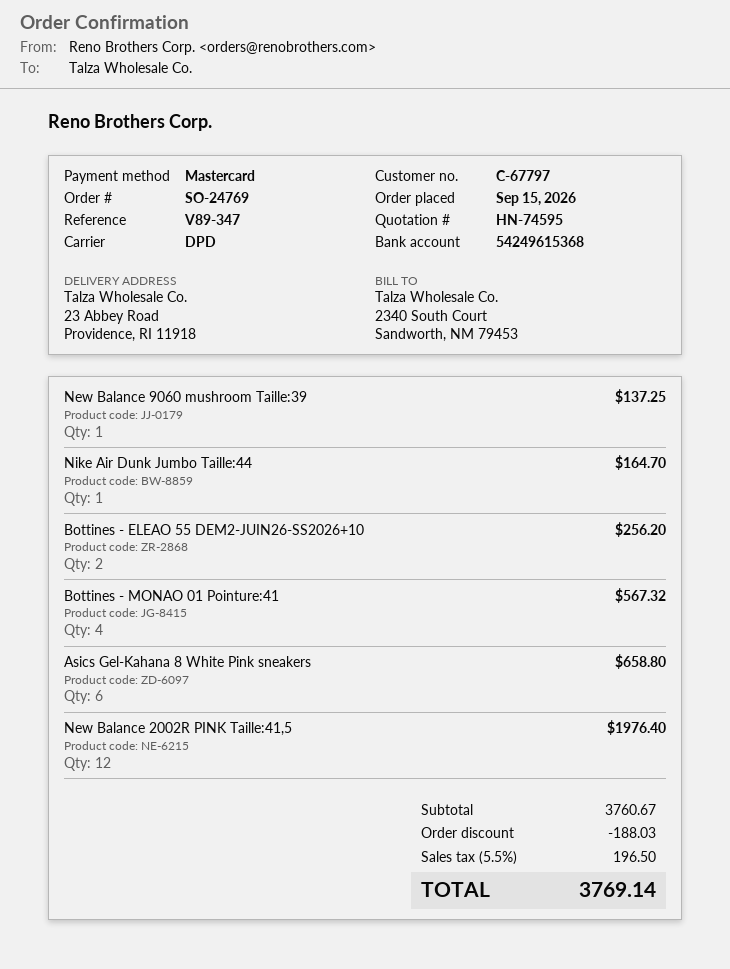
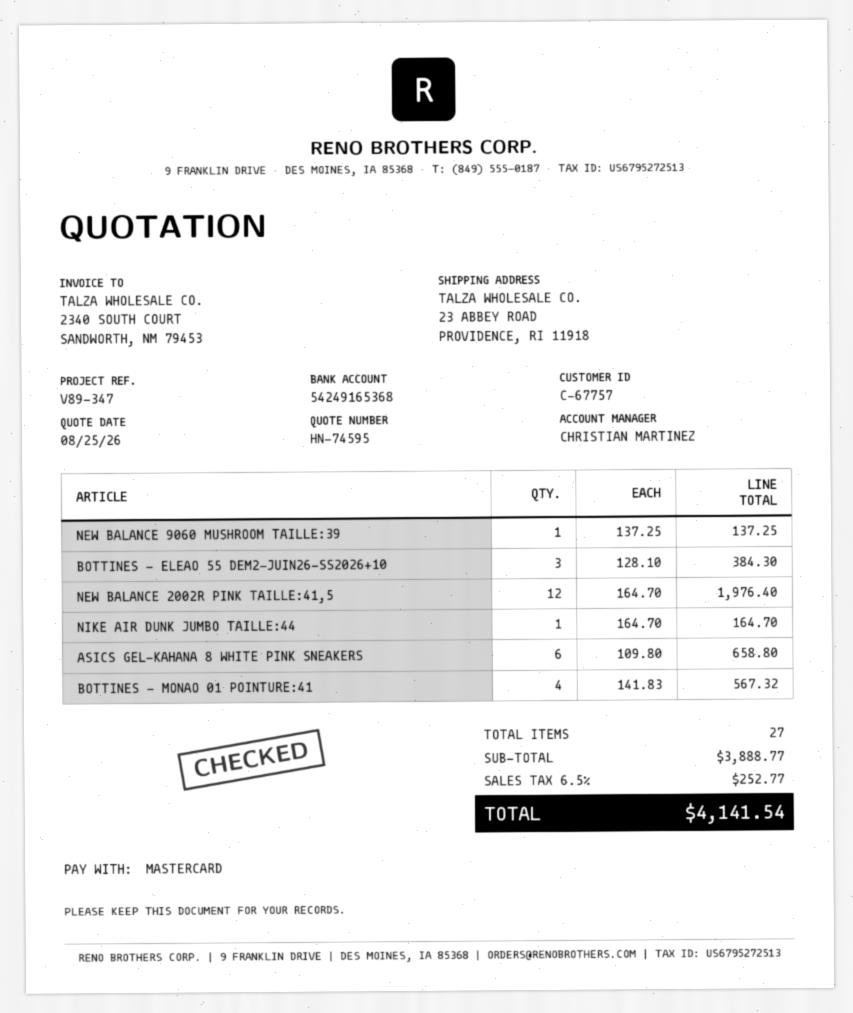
customer number: C-67797 -> C-67757
bank account: 54249615368 -> 54249165368
Bottines - ELEAO 55 DEM2-JUIN26-SS2026+10: 2 for 256.20 -> 3 for 384.30
subtotal: 3760.67 -> 3888.77
discount: 188.03 -> none
tax: 5.5% = 196.50 -> 6.5% = 252.77
total: 3769.14 -> 4141.54

